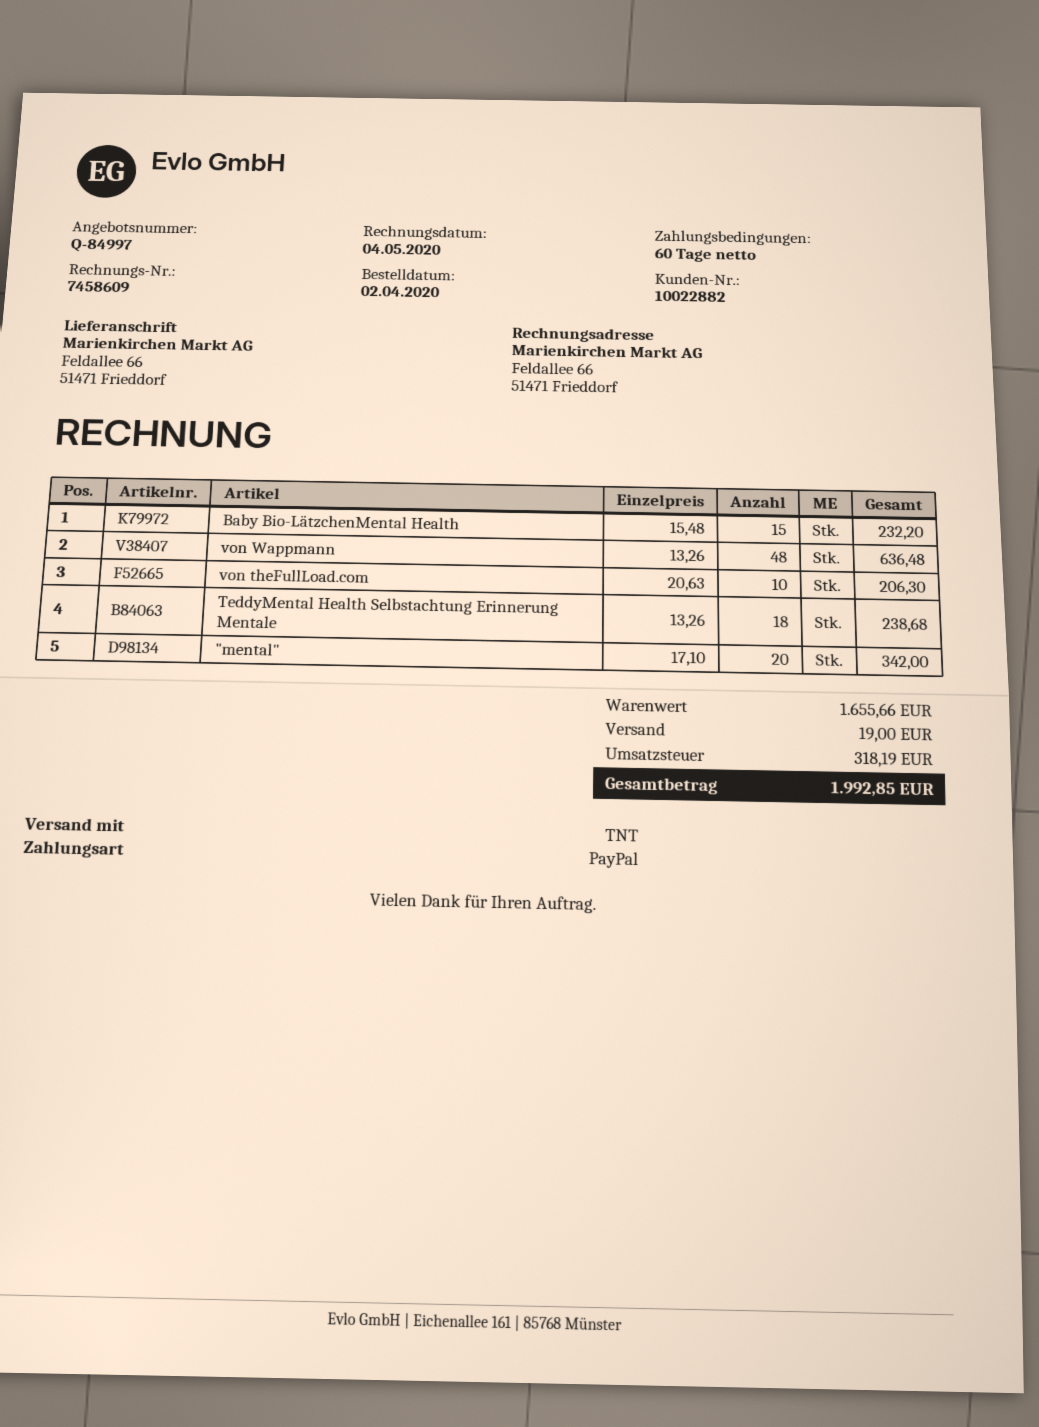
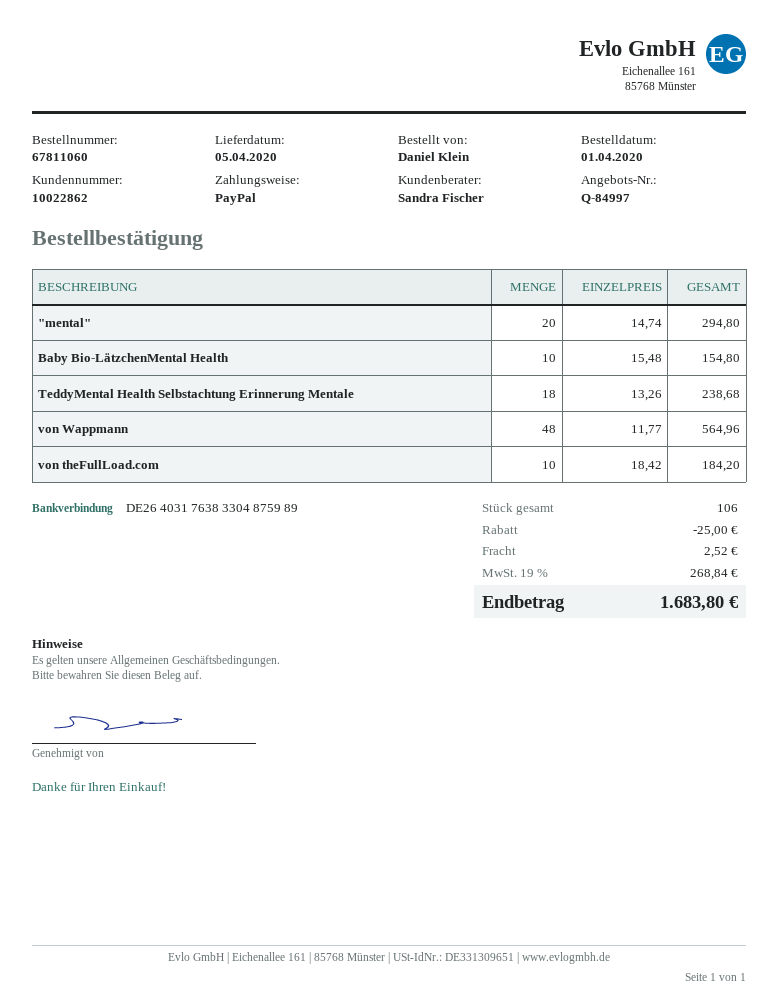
order date: 2020-04-02 -> 2020-04-01
customer number: 10022882 -> 10022862
Baby Bio-LätzchenMental Health: 15 x 15.48 = 232.20 -> 10 x 15.48 = 154.80
von Wappmann: 48 x 13.26 = 636.48 -> 48 x 11.77 = 564.96
von theFullLoad.com: 10 x 20.63 = 206.30 -> 10 x 18.42 = 184.20
"mental": 20 x 17.10 = 342.00 -> 20 x 14.74 = 294.80
discount: none -> 25.00
shipping: 19.00 -> 2.52
tax: 318.19 -> 268.84
total: 1992.85 -> 1683.80

